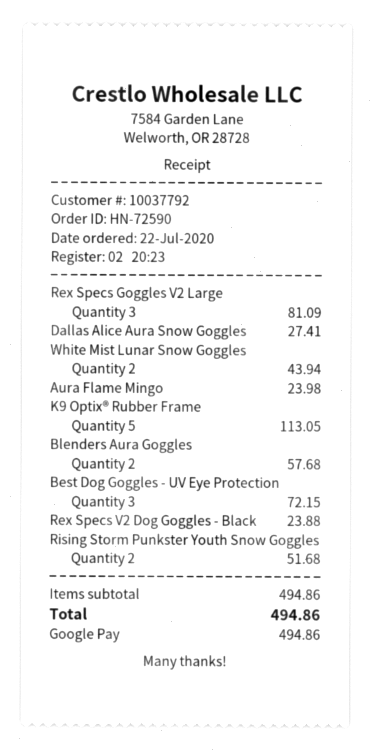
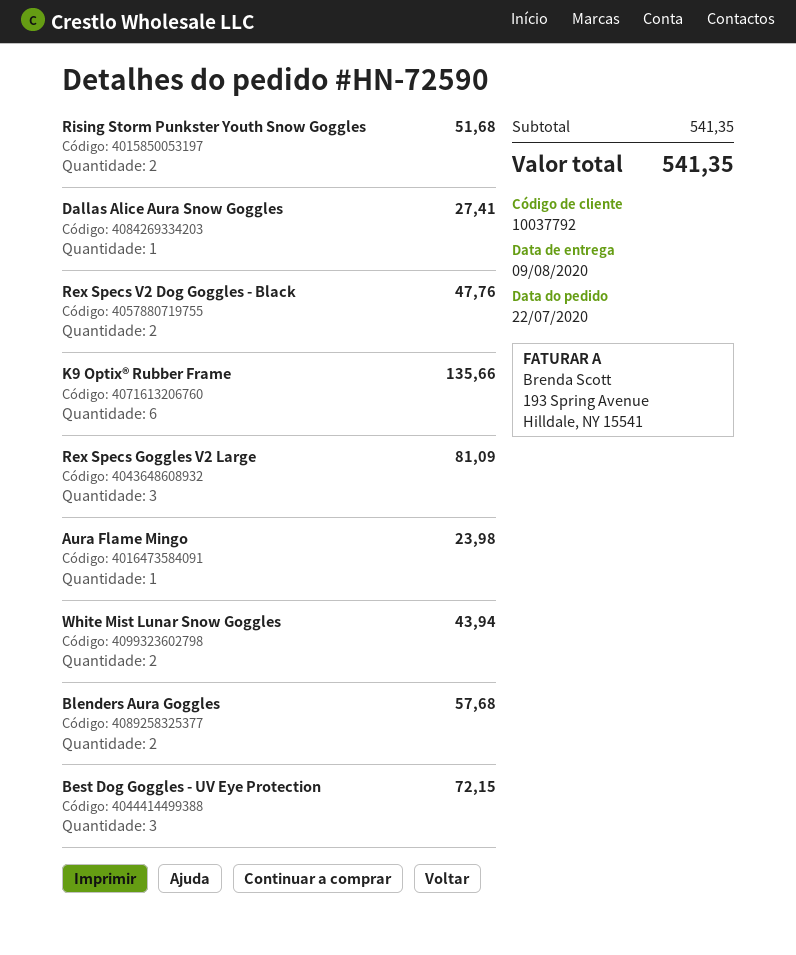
K9 Optix® Rubber Frame: 5 for 113.05 -> 6 for 135.66
Rex Specs V2 Dog Goggles - Black: 1 for 23.88 -> 2 for 47.76
subtotal: 494.86 -> 541.35
total: 494.86 -> 541.35

